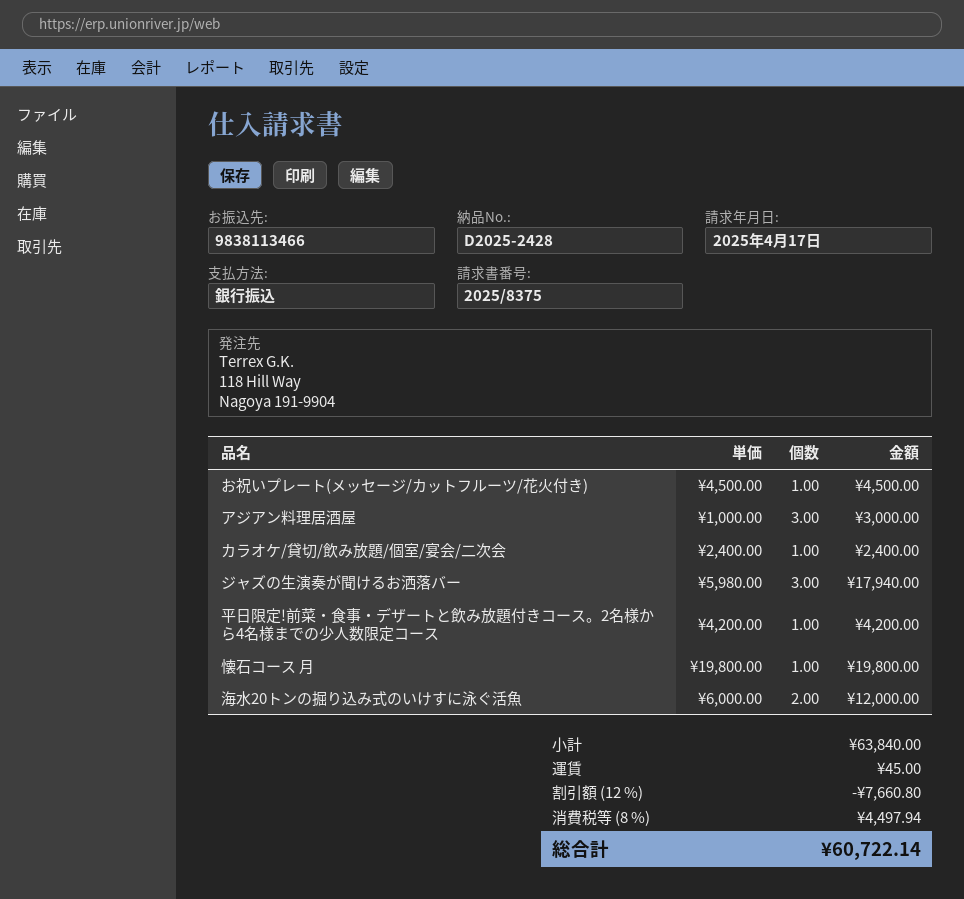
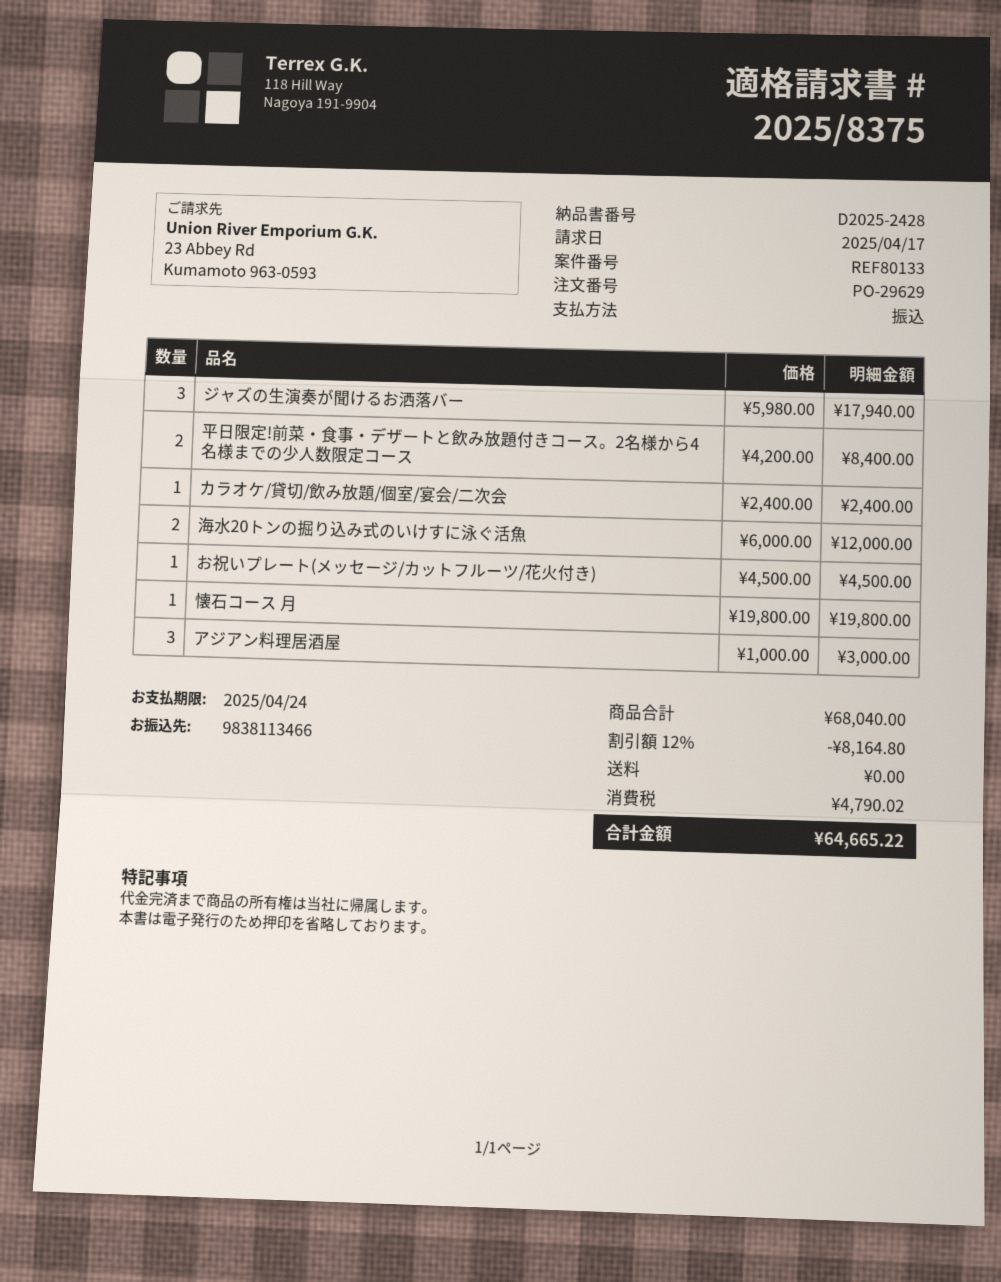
平日限定!前菜・食事・デザートと飲み放題付きコース。2名様から4名様までの少人数限定コース: 1 x 4200.00 = 4200.00 -> 2 x 4200.00 = 8400.00
subtotal: 63840.00 -> 68040.00
discount: 12% = 7660.80 -> 12% = 8164.80
shipping: 45.00 -> 0.00
tax: 4497.94 -> 4790.02
total: 60722.14 -> 64665.22

